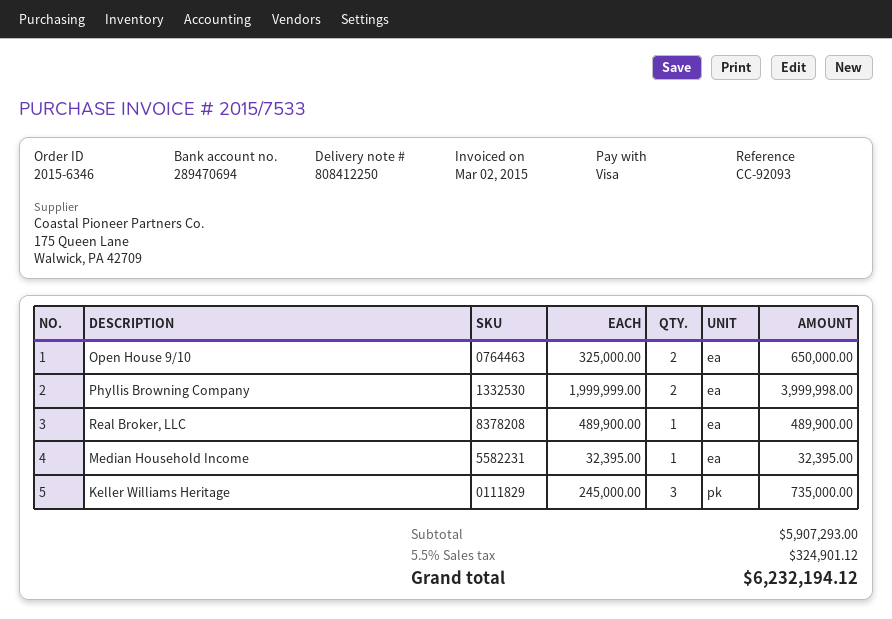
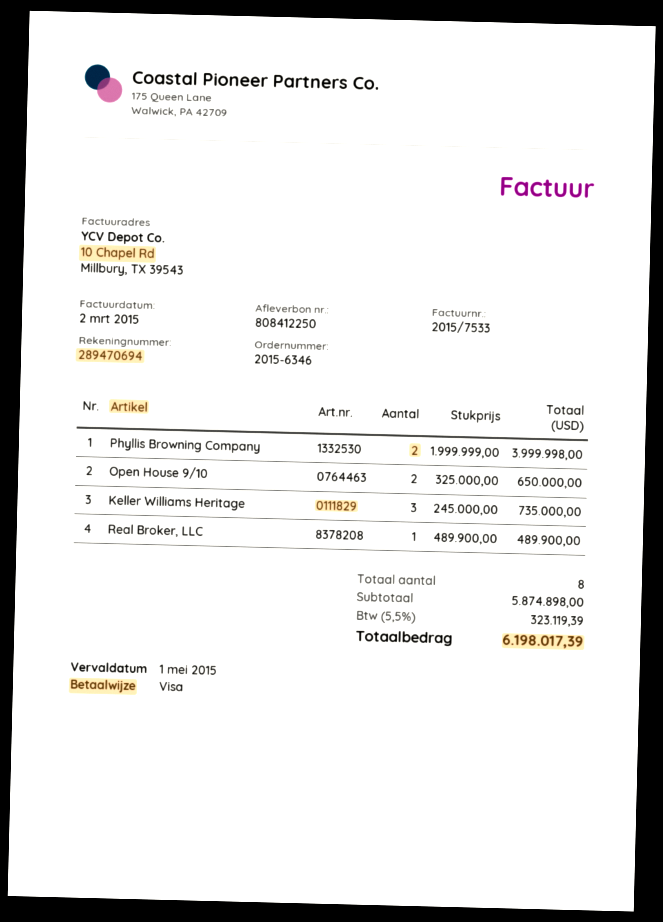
Median Household Income: 1 x 32395.00 = 32395.00 -> none
subtotal: 5907293.00 -> 5874898.00
tax: 5.5% = 324901.12 -> 5.5% = 323119.39
total: 6232194.12 -> 6198017.39

